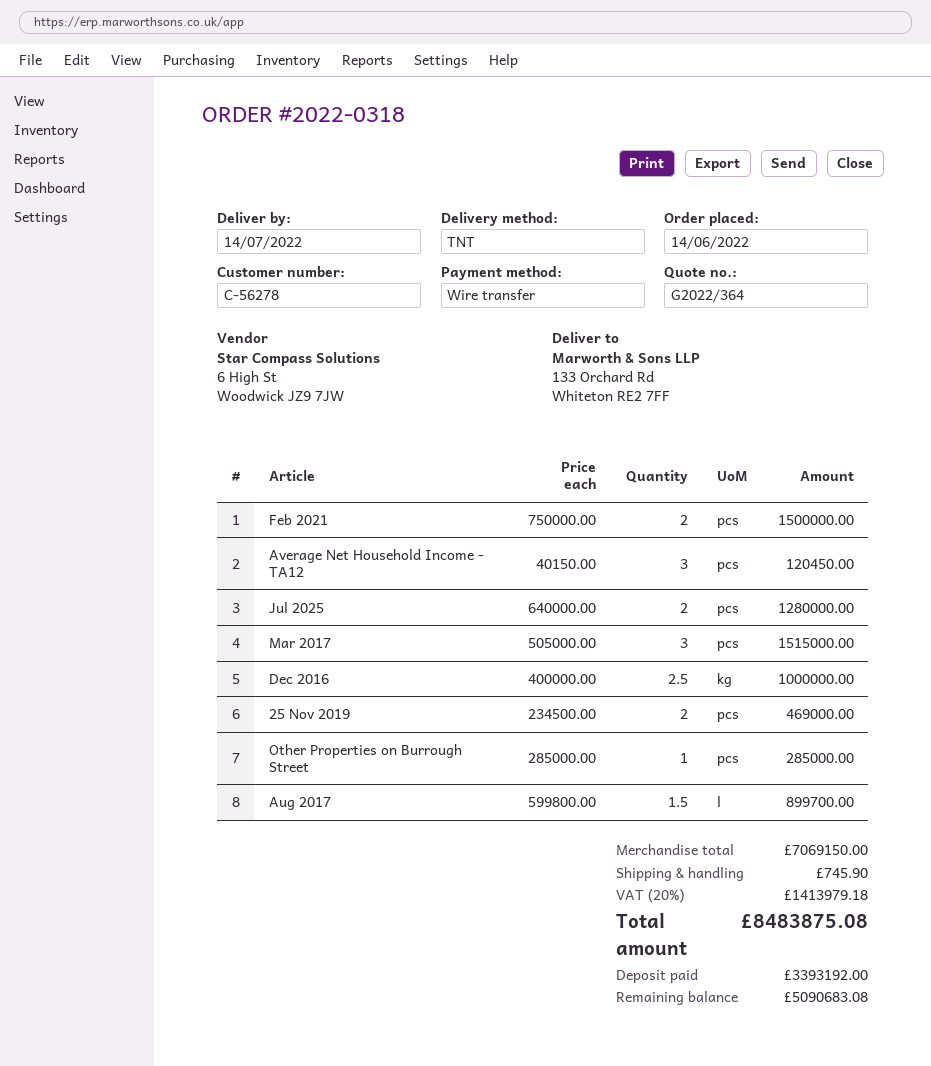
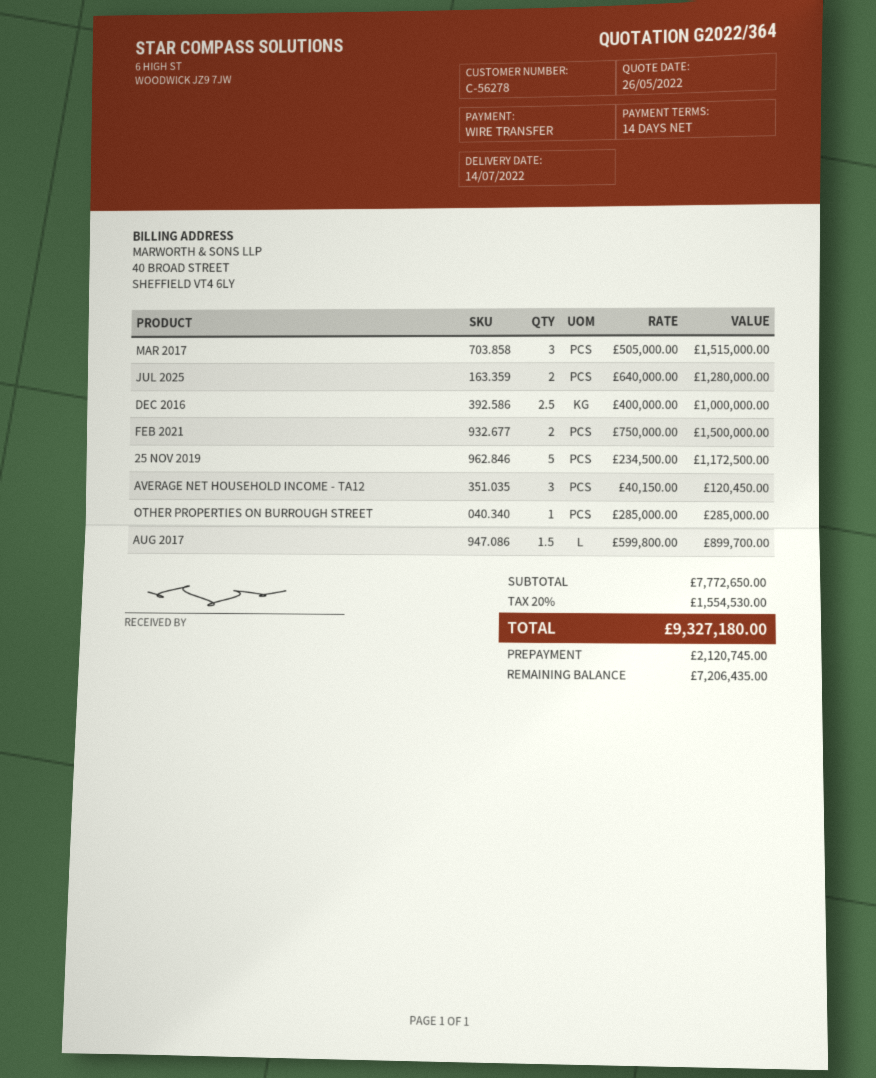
25 Nov 2019: 2 x 234500.00 = 469000.00 -> 5 x 234500.00 = 1172500.00
subtotal: 7069150.00 -> 7772650.00
shipping: 745.90 -> none
tax: 20% = 1413979.18 -> 20% = 1554530.00
total: 8483875.08 -> 9327180.00
deposit: 3393192.00 -> 2120745.00
balance: 5090683.08 -> 7206435.00

